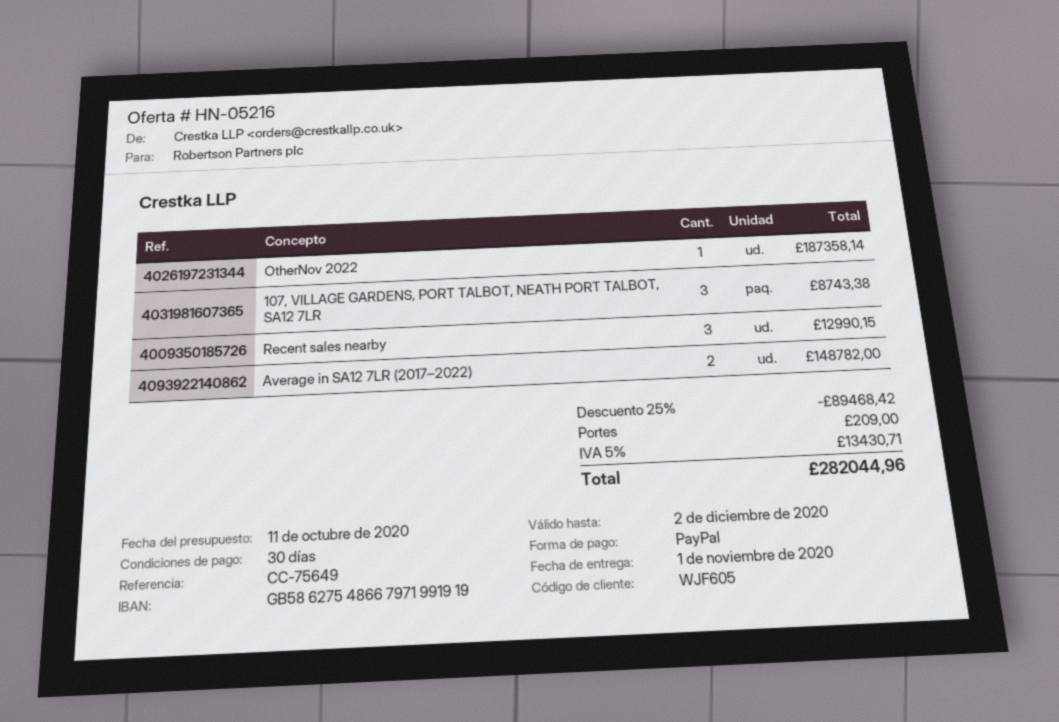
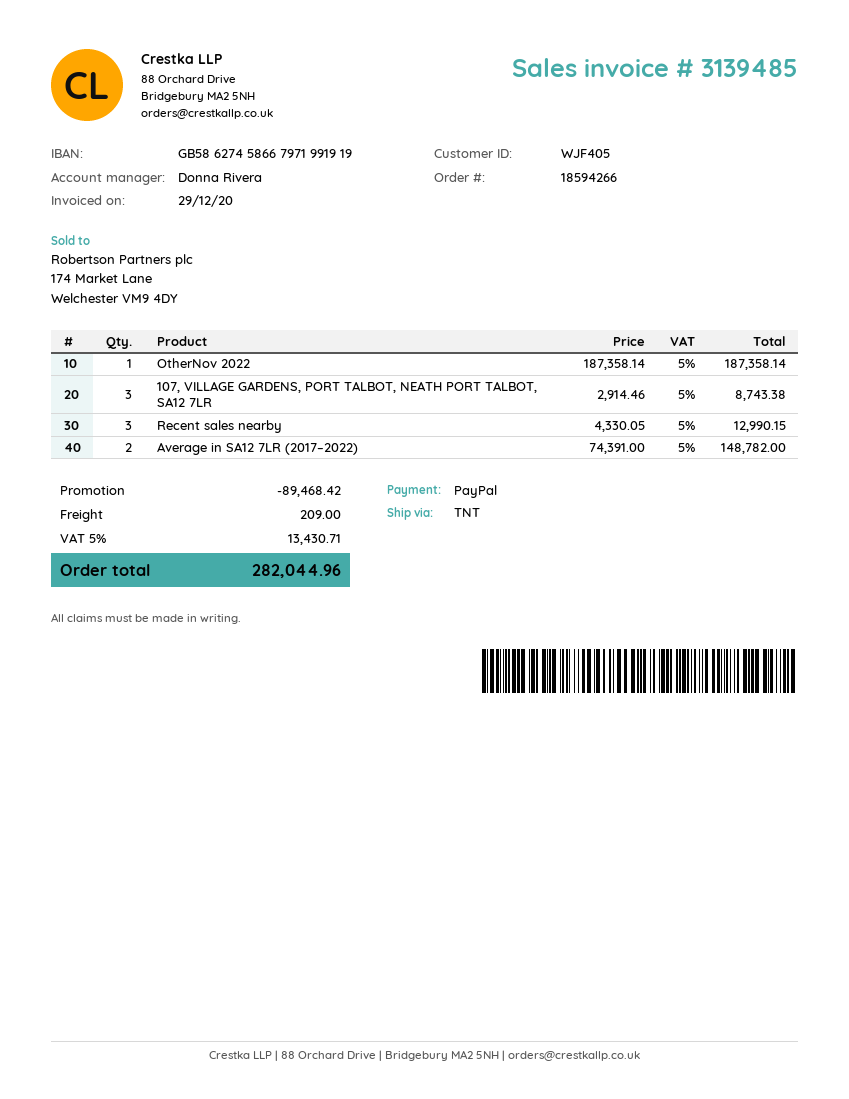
customer number: WJF605 -> WJF405
bank account: GB58627548667971991919 -> GB58627458667971991919

